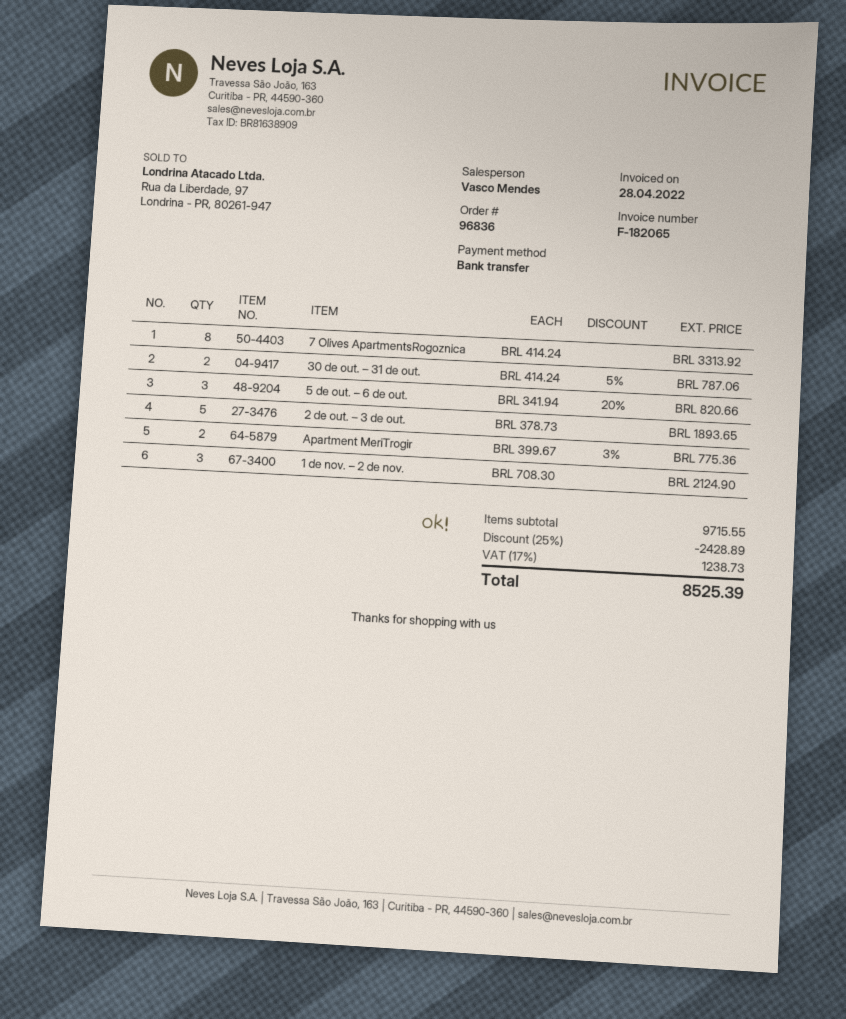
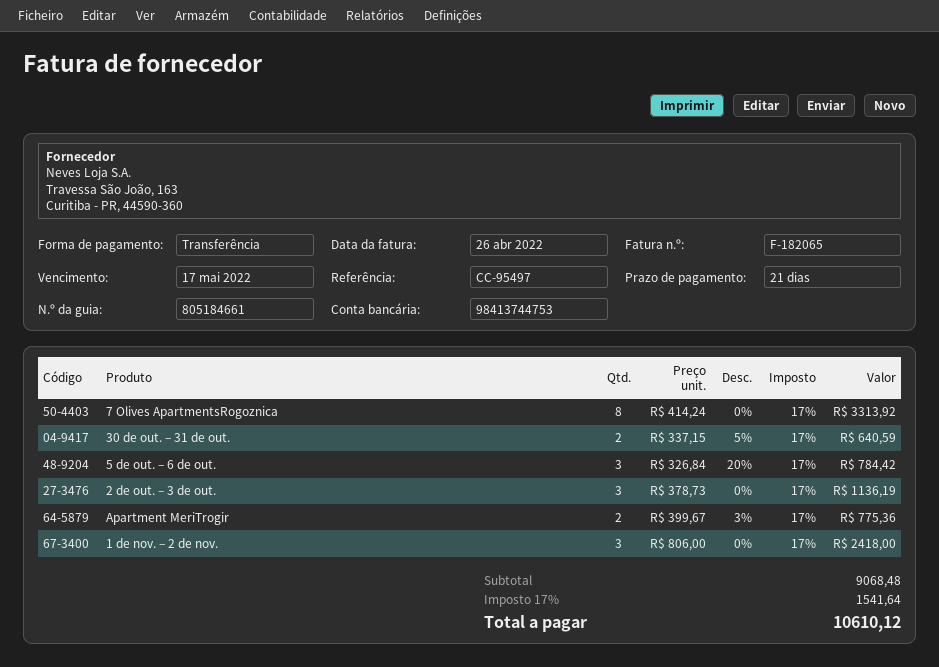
invoice date: 2022-04-28 -> 2022-04-26
30 de out. – 31 de out.: 2 x 414.24 - 5% = 787.06 -> 2 x 337.15 - 5% = 640.59
5 de out. – 6 de out.: 3 x 341.94 - 20% = 820.66 -> 3 x 326.84 - 20% = 784.42
2 de out. – 3 de out.: 5 x 378.73 = 1893.65 -> 3 x 378.73 = 1136.19
1 de nov. – 2 de nov.: 3 x 708.30 = 2124.90 -> 3 x 806.00 = 2418.00
subtotal: 9715.55 -> 9068.48
discount: 25% = 2428.89 -> none
tax: 17% = 1238.73 -> 17% = 1541.64
total: 8525.39 -> 10610.12

